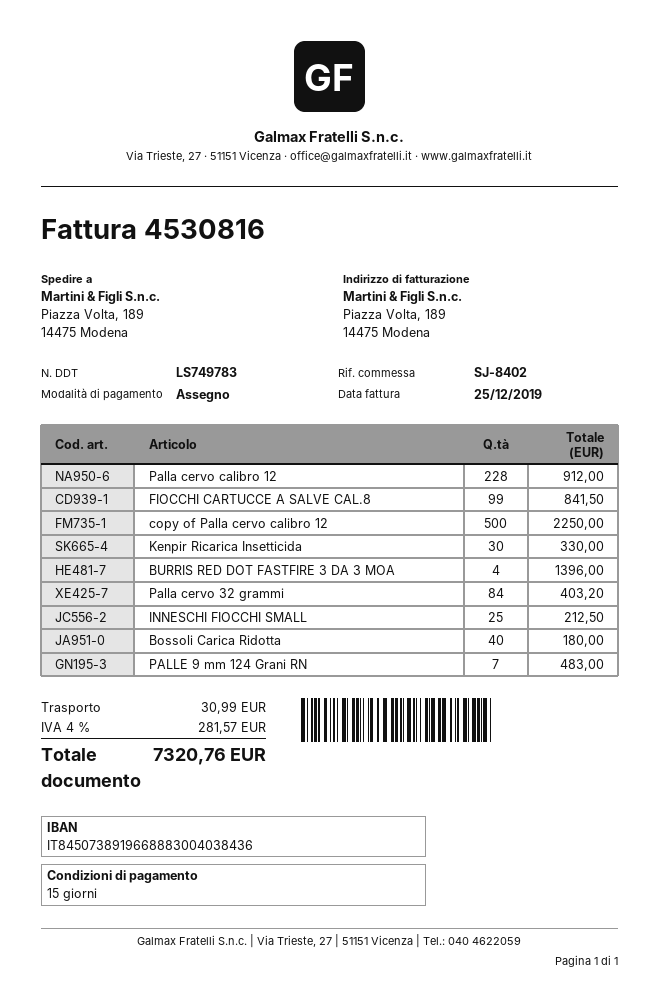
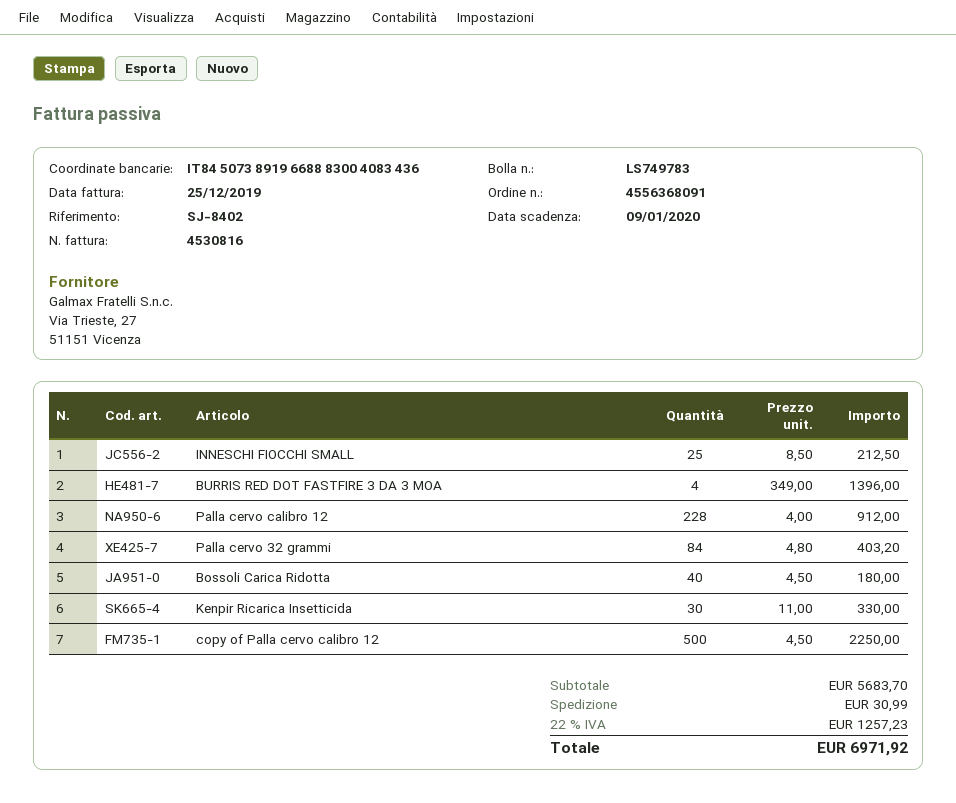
bank account: IT8450738919668883004038436 -> IT8450738919668883004083436
FIOCCHI CARTUCCE A SALVE CAL.8: 99 for 841.50 -> none
PALLE 9 mm 124 Grani RN: 7 for 483.00 -> none
tax: 4% = 281.57 -> 22% = 1257.23
total: 7320.76 -> 6971.92

